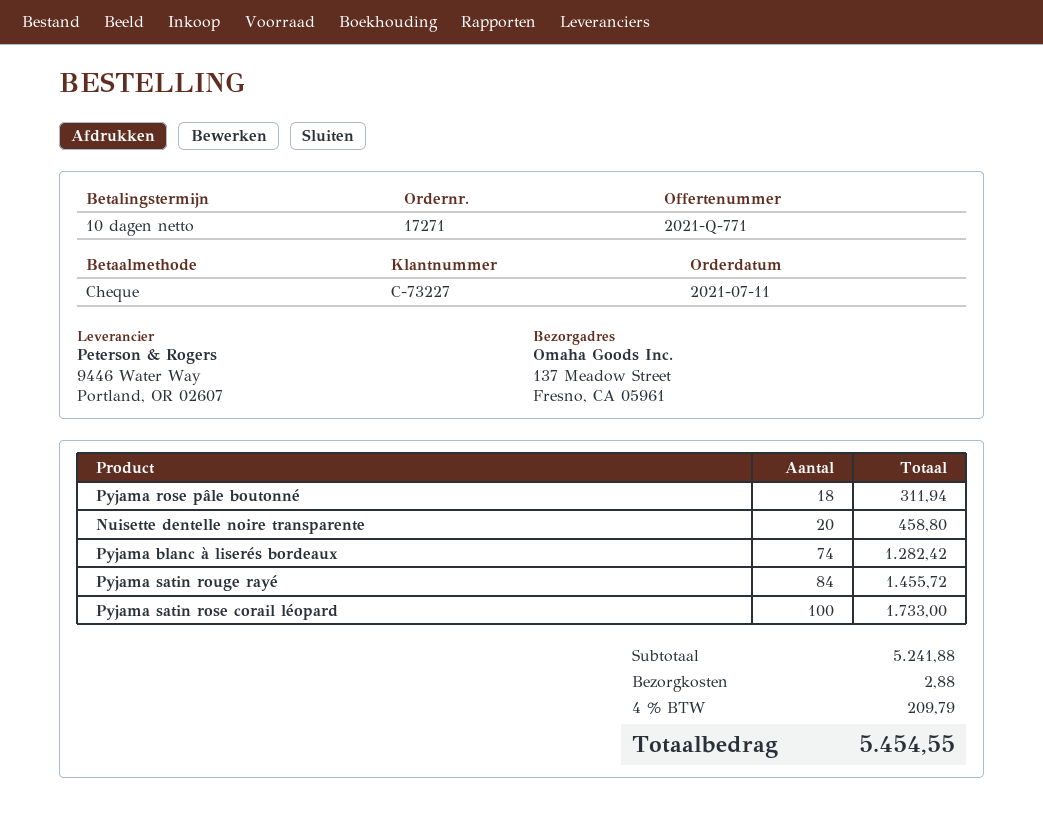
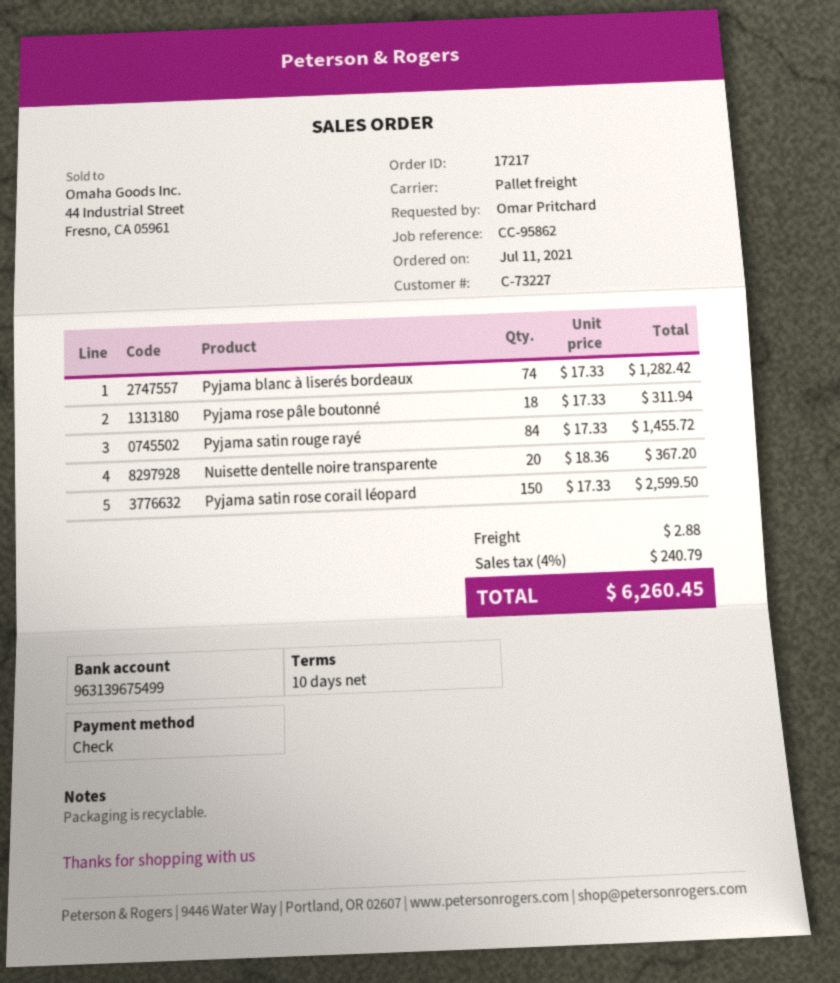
order number: 17271 -> 17217
Nuisette dentelle noire transparente: 20 for 458.80 -> 20 for 367.20
Pyjama satin rose corail léopard: 100 for 1733.00 -> 150 for 2599.50
tax: 4% = 209.79 -> 4% = 240.79
total: 5454.55 -> 6260.45

